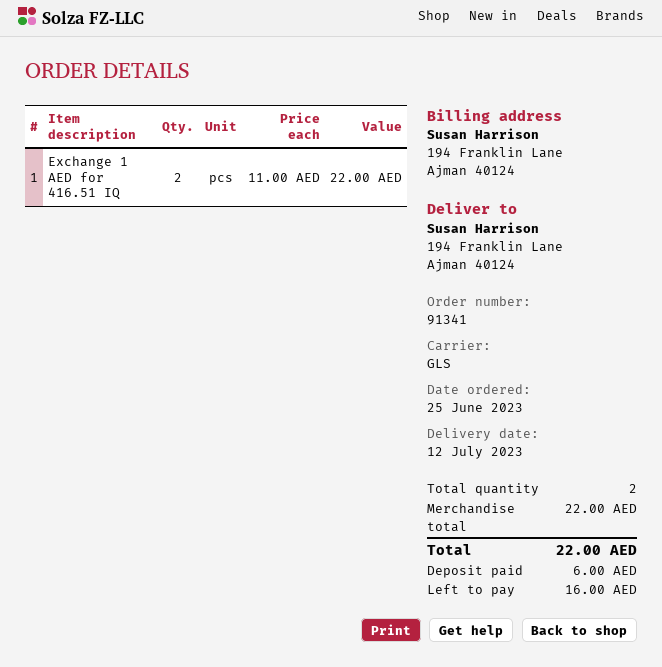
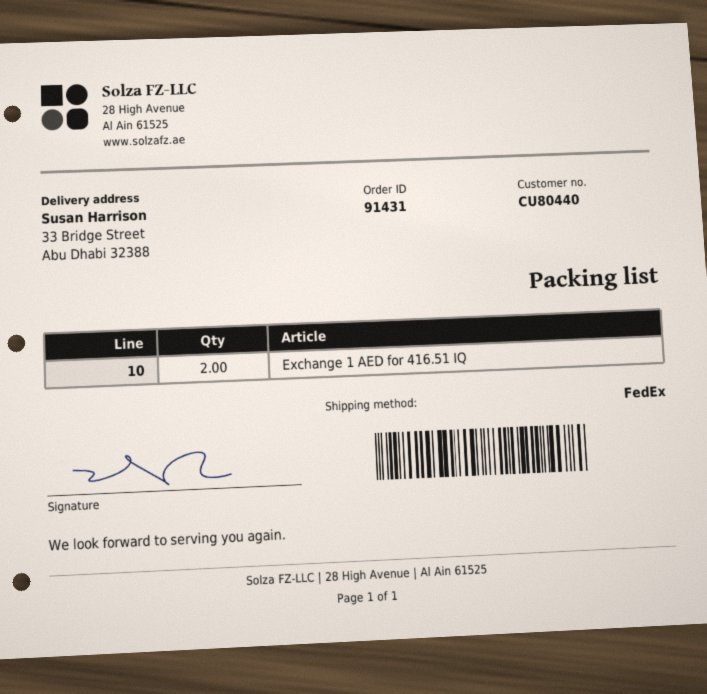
order number: 91341 -> 91431
shipping method: GLS -> FedEx
ship to: 194 Franklin Lane, Ajman 40124 -> 33 Bridge Street, Abu Dhabi 32388

